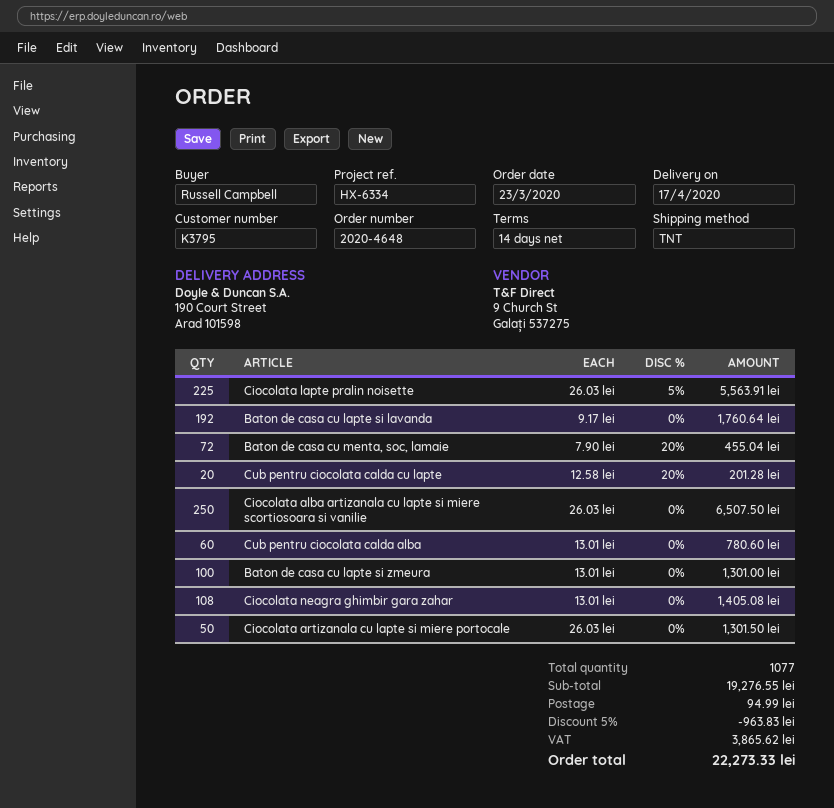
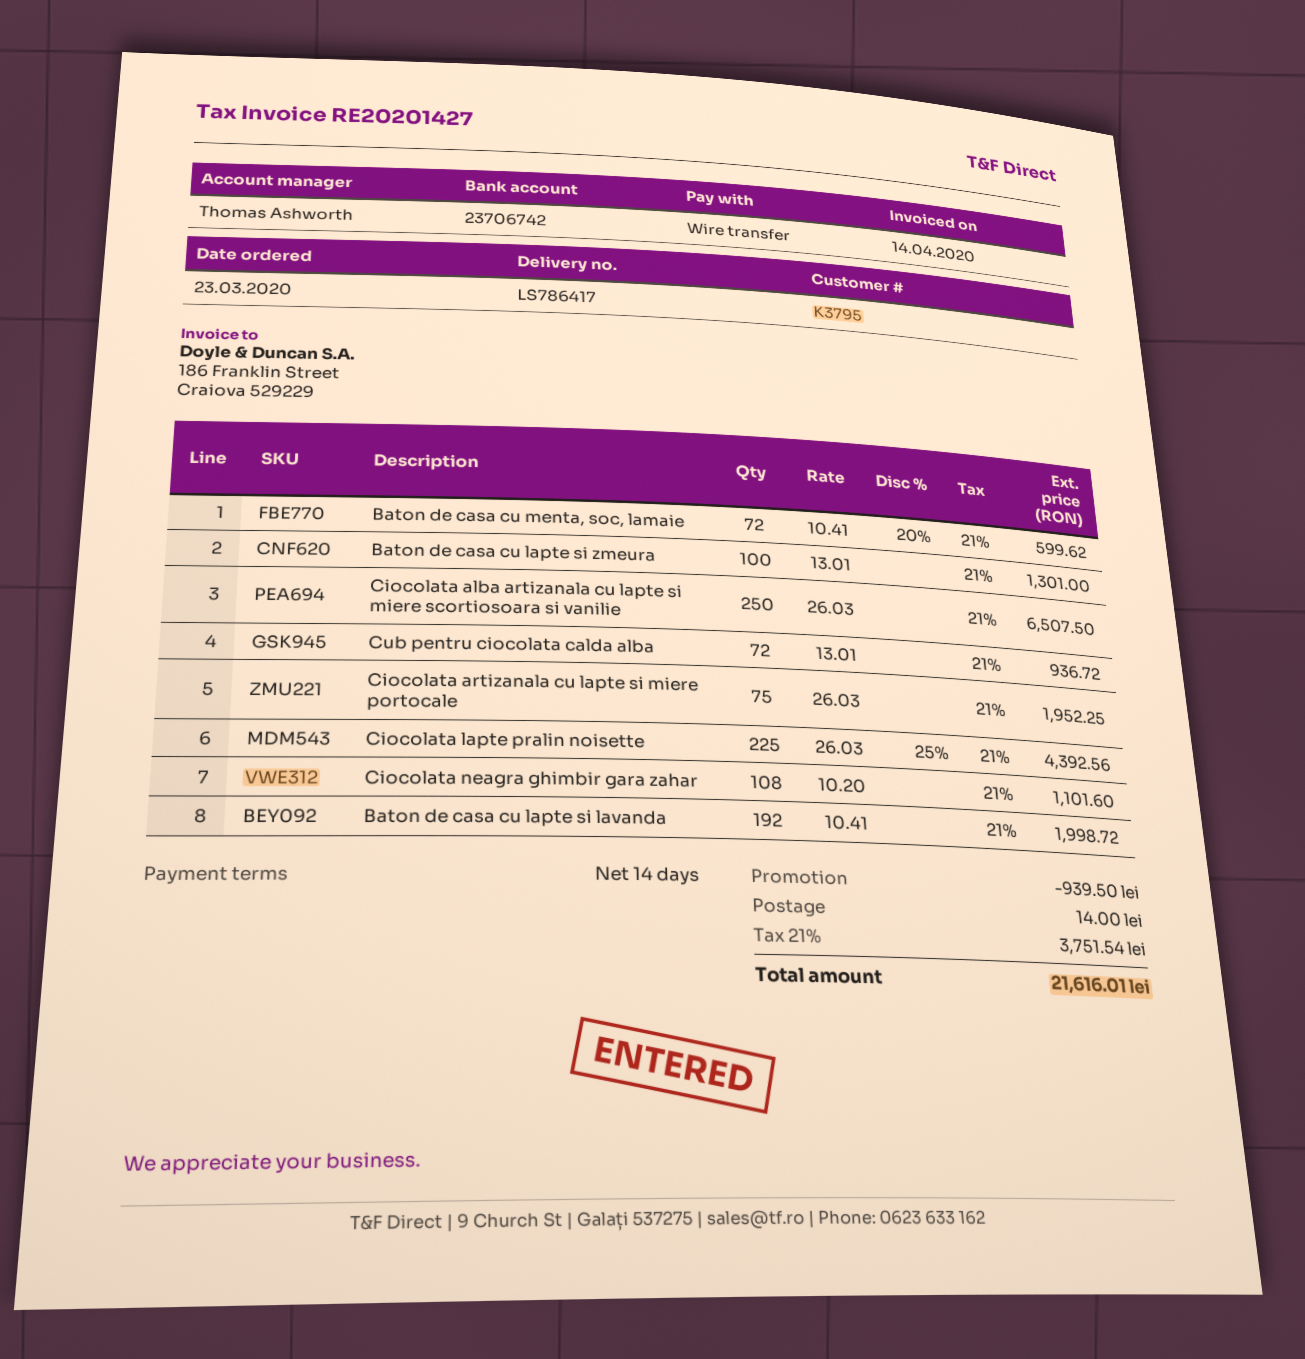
Ciocolata lapte pralin noisette: 225 x 26.03 - 5% = 5563.91 -> 225 x 26.03 - 25% = 4392.56
Baton de casa cu lapte si lavanda: 192 x 9.17 = 1760.64 -> 192 x 10.41 = 1998.72
Baton de casa cu menta, soc, lamaie: 72 x 7.90 - 20% = 455.04 -> 72 x 10.41 - 20% = 599.62
Cub pentru ciocolata calda cu lapte: 20 x 12.58 - 20% = 201.28 -> none
Cub pentru ciocolata calda alba: 60 x 13.01 = 780.60 -> 72 x 13.01 = 936.72
Ciocolata neagra ghimbir gara zahar: 108 x 13.01 = 1405.08 -> 108 x 10.20 = 1101.60
Ciocolata artizanala cu lapte si miere portocale: 50 x 26.03 = 1301.50 -> 75 x 26.03 = 1952.25
discount: 963.83 -> 939.50
shipping: 94.99 -> 14.00
tax: 3865.62 -> 3751.54
total: 22273.33 -> 21616.01

